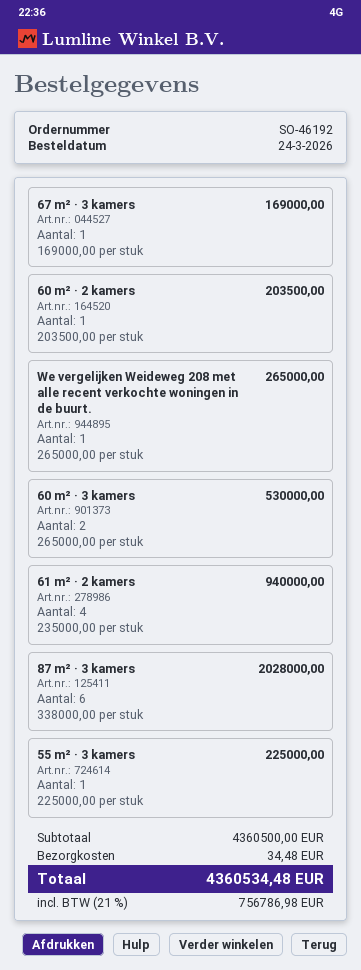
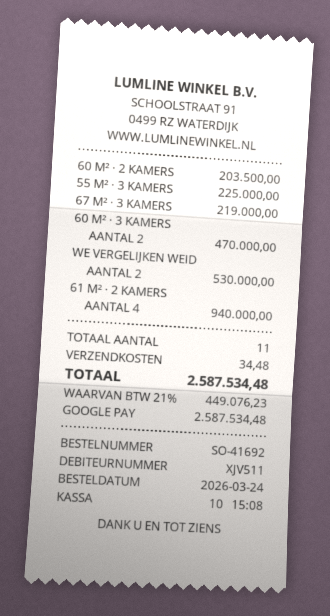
order number: SO-46192 -> SO-41692
67 m² · 3 kamers: 1 for 169000.00 -> 1 for 219000.00
We vergelijken Weideweg 208 met alle recent verkochte woningen in de buurt.: 1 for 265000.00 -> 2 for 530000.00
60 m² · 3 kamers: 2 for 530000.00 -> 2 for 470000.00
87 m² · 3 kamers: 6 for 2028000.00 -> none
tax: 21% = 756786.98 -> 21% = 449076.23
total: 4360534.48 -> 2587534.48

